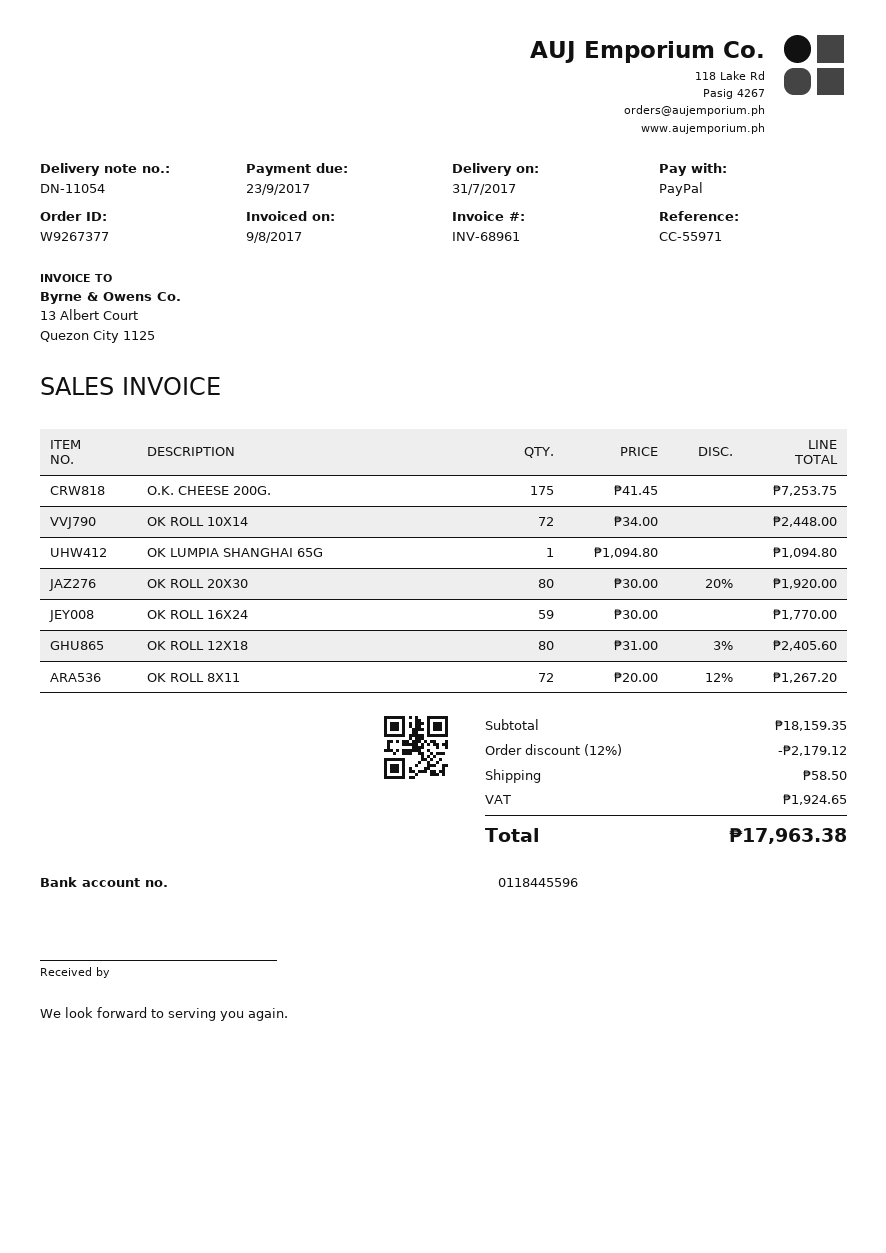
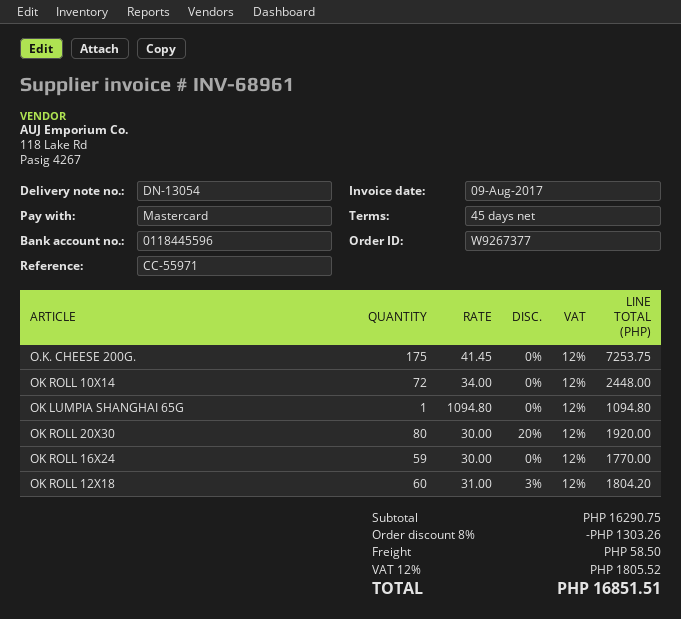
delivery note number: DN-11054 -> DN-13054
payment method: PayPal -> Mastercard
OK ROLL 12X18: 80 x 31.00 - 3% = 2405.60 -> 60 x 31.00 - 3% = 1804.20
OK ROLL 8X11: 72 x 20.00 - 12% = 1267.20 -> none
subtotal: 18159.35 -> 16290.75
discount: 12% = 2179.12 -> 8% = 1303.26
tax: 1924.65 -> 1805.52
total: 17963.38 -> 16851.51

